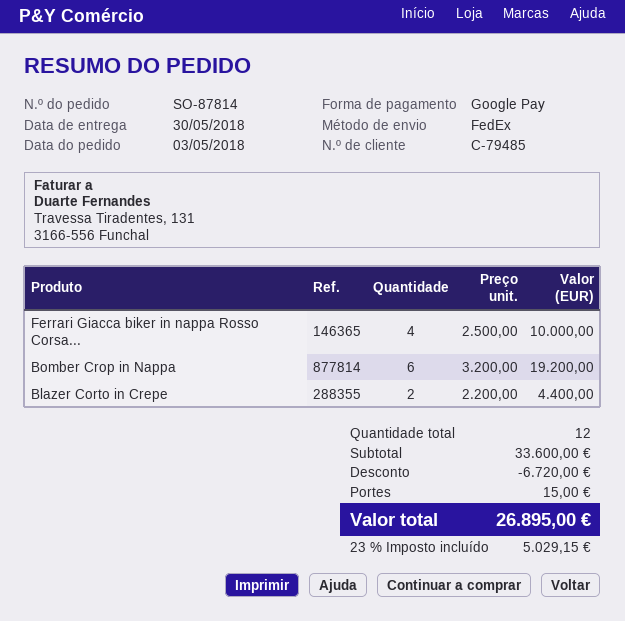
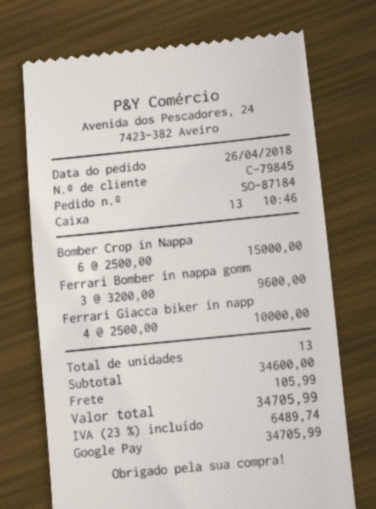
order number: SO-87814 -> SO-87184
order date: 2018-05-03 -> 2018-04-26
customer number: C-79485 -> C-79845
Bomber Crop in Nappa: 6 x 3200.00 = 19200.00 -> 6 x 2500.00 = 15000.00
Blazer Corto in Crepe: 2 x 2200.00 = 4400.00 -> none
Ferrari Bomber in nappa gomm: none -> 3 x 3200.00 = 9600.00
total quantity: 12 -> 13
subtotal: 33600.00 -> 34600.00
discount: 6720.00 -> none
shipping: 15.00 -> 105.99
tax: 23% = 5029.15 -> 23% = 6489.74
total: 26895.00 -> 34705.99

